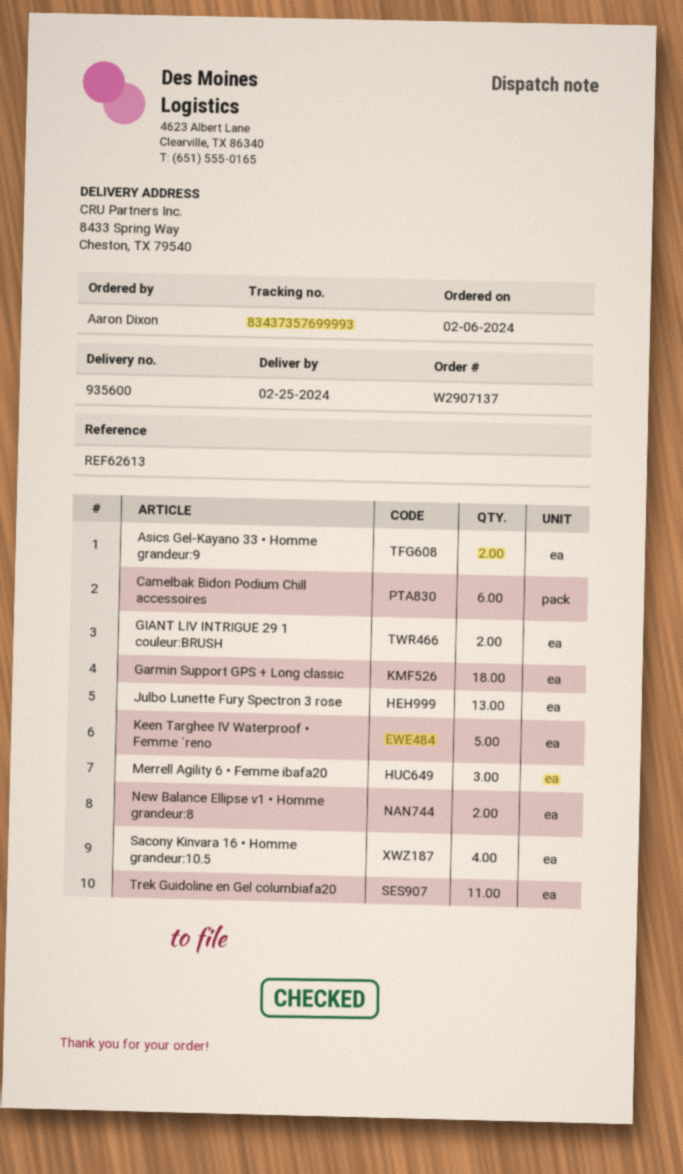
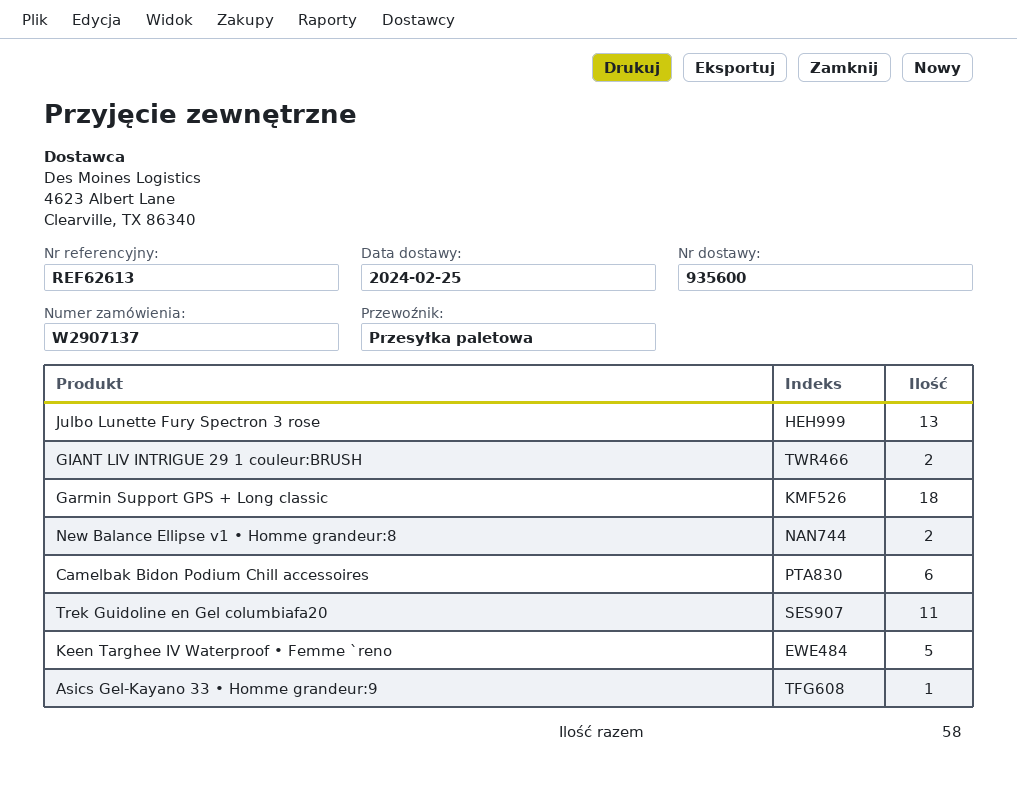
Asics Gel-Kayano 33 • Homme grandeur:9: 2 -> 1
Merrell Agility 6 • Femme ibafa20: 3 -> none
Sacony Kinvara 16 • Homme grandeur:10.5: 4 -> none

